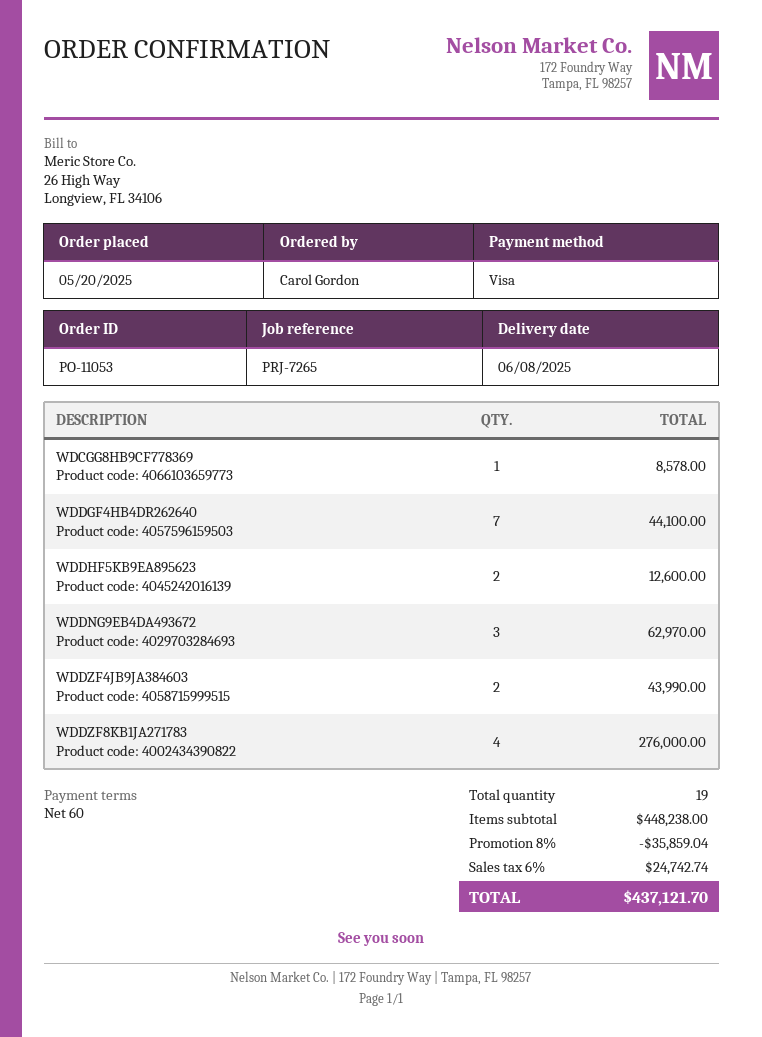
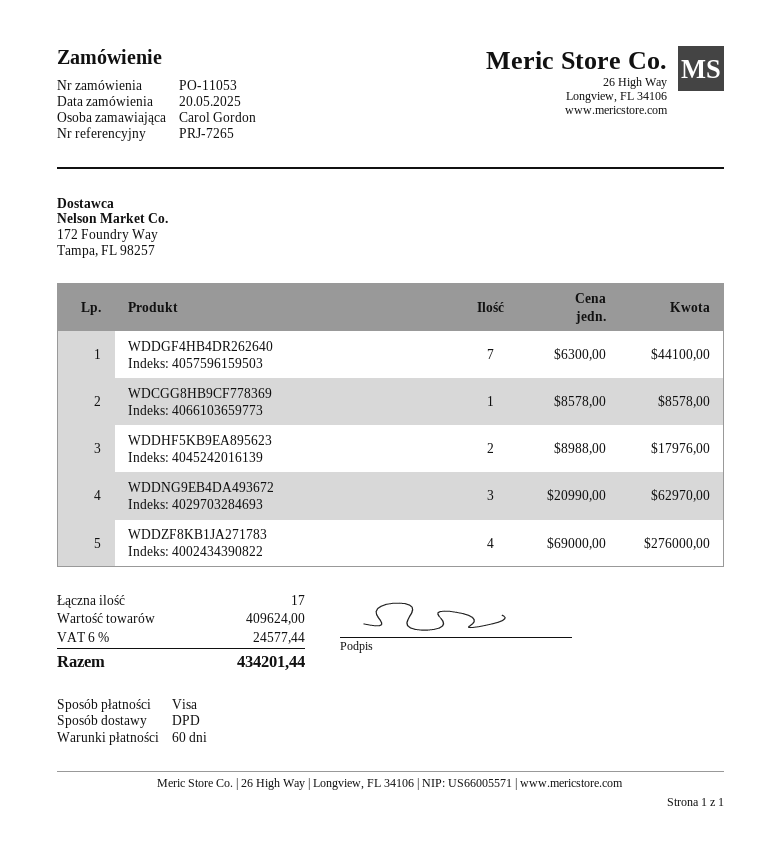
WDDHF5KB9EA895623: 2 for 12600.00 -> 2 for 17976.00
WDDZF4JB9JA384603: 2 for 43990.00 -> none
total quantity: 19 -> 17
subtotal: 448238.00 -> 409624.00
discount: 8% = 35859.04 -> none
tax: 6% = 24742.74 -> 6% = 24577.44
total: 437121.70 -> 434201.44

